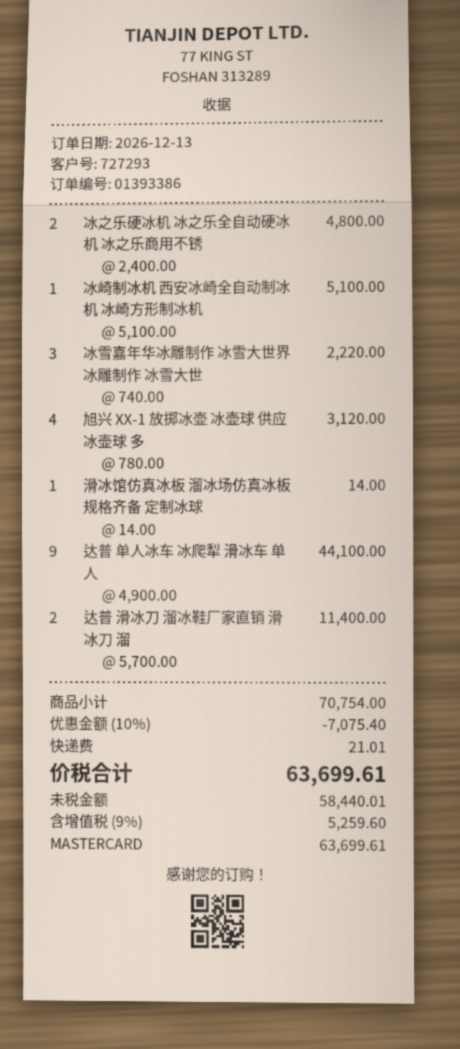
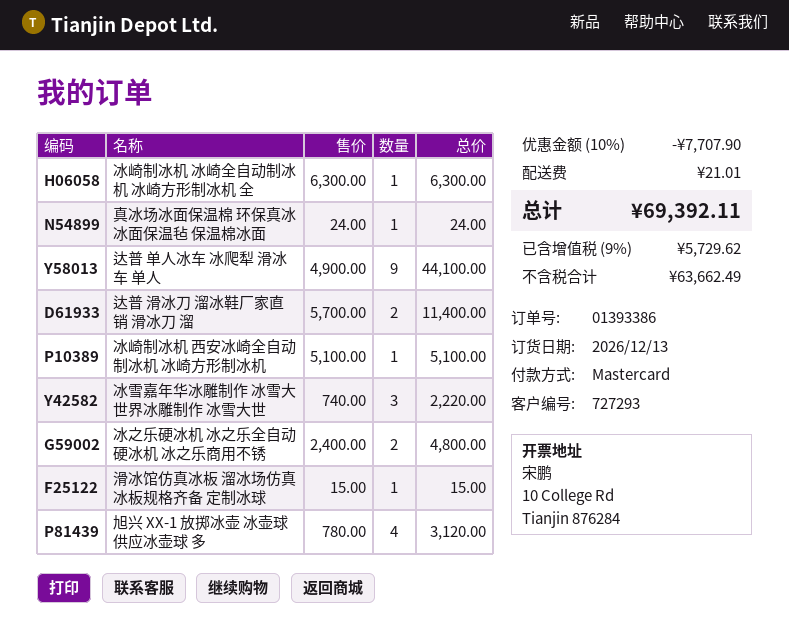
滑冰馆仿真冰板 溜冰场仿真冰板规格齐备 定制冰球: 1 x 14.00 = 14.00 -> 1 x 15.00 = 15.00
冰崎制冰机 冰崎全自动制冰机 冰崎方形制冰机 全: none -> 1 x 6300.00 = 6300.00
真冰场冰面保温棉 环保真冰冰面保温毡 保温棉冰面: none -> 1 x 24.00 = 24.00
discount: 10% = 7075.40 -> 10% = 7707.90
net: 58440.01 -> 63662.49
tax: 9% = 5259.60 -> 9% = 5729.62
total: 63699.61 -> 69392.11

